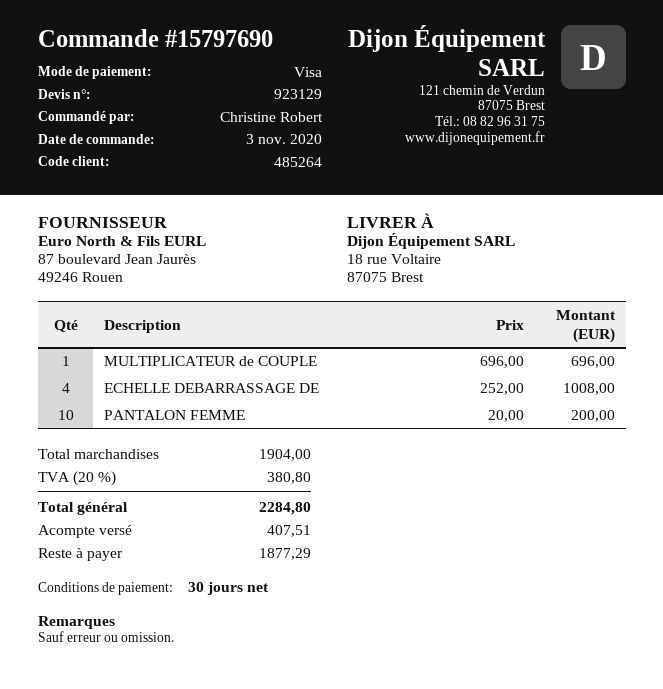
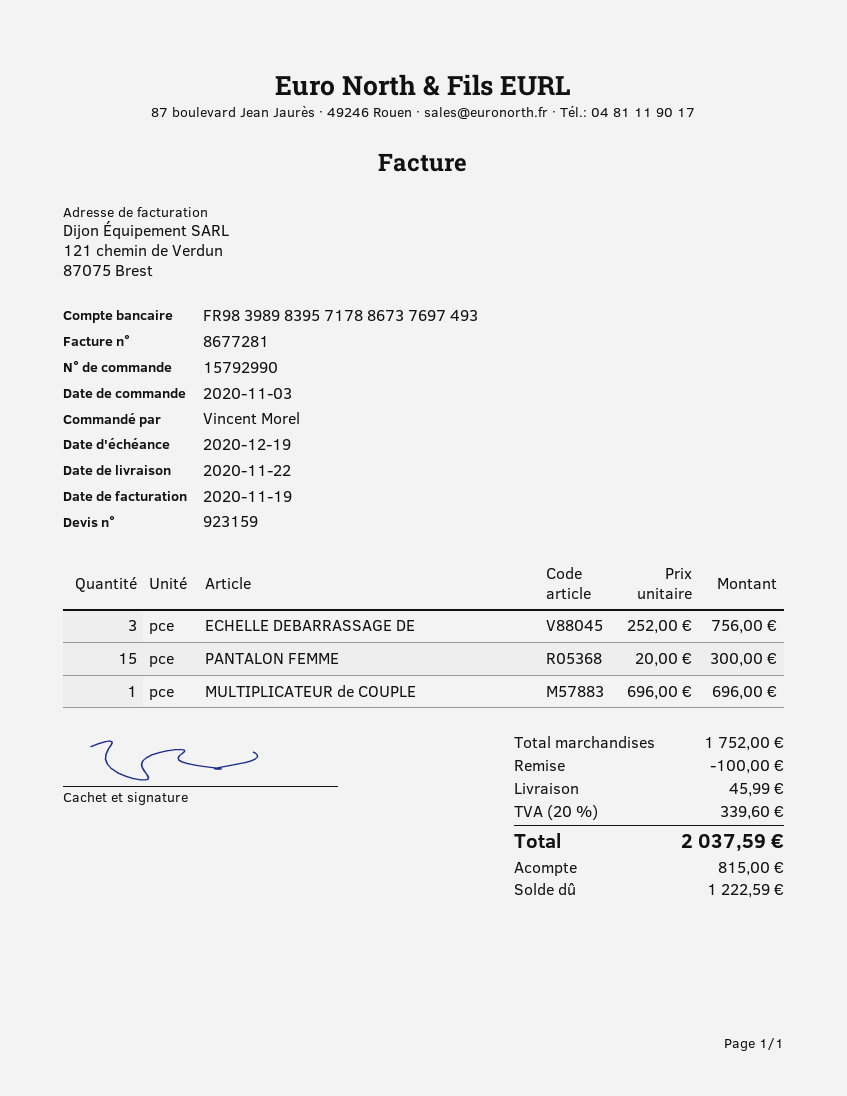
quote number: 923129 -> 923159
order number: 15797690 -> 15792990
ordered by: Christine Robert -> Vincent Morel
ECHELLE DEBARRASSAGE DE: 4 x 252.00 = 1008.00 -> 3 x 252.00 = 756.00
PANTALON FEMME: 10 x 20.00 = 200.00 -> 15 x 20.00 = 300.00
subtotal: 1904.00 -> 1752.00
discount: none -> 100.00
shipping: none -> 45.99
tax: 20% = 380.80 -> 20% = 339.60
total: 2284.80 -> 2037.59
deposit: 407.51 -> 815.00
balance: 1877.29 -> 1222.59

